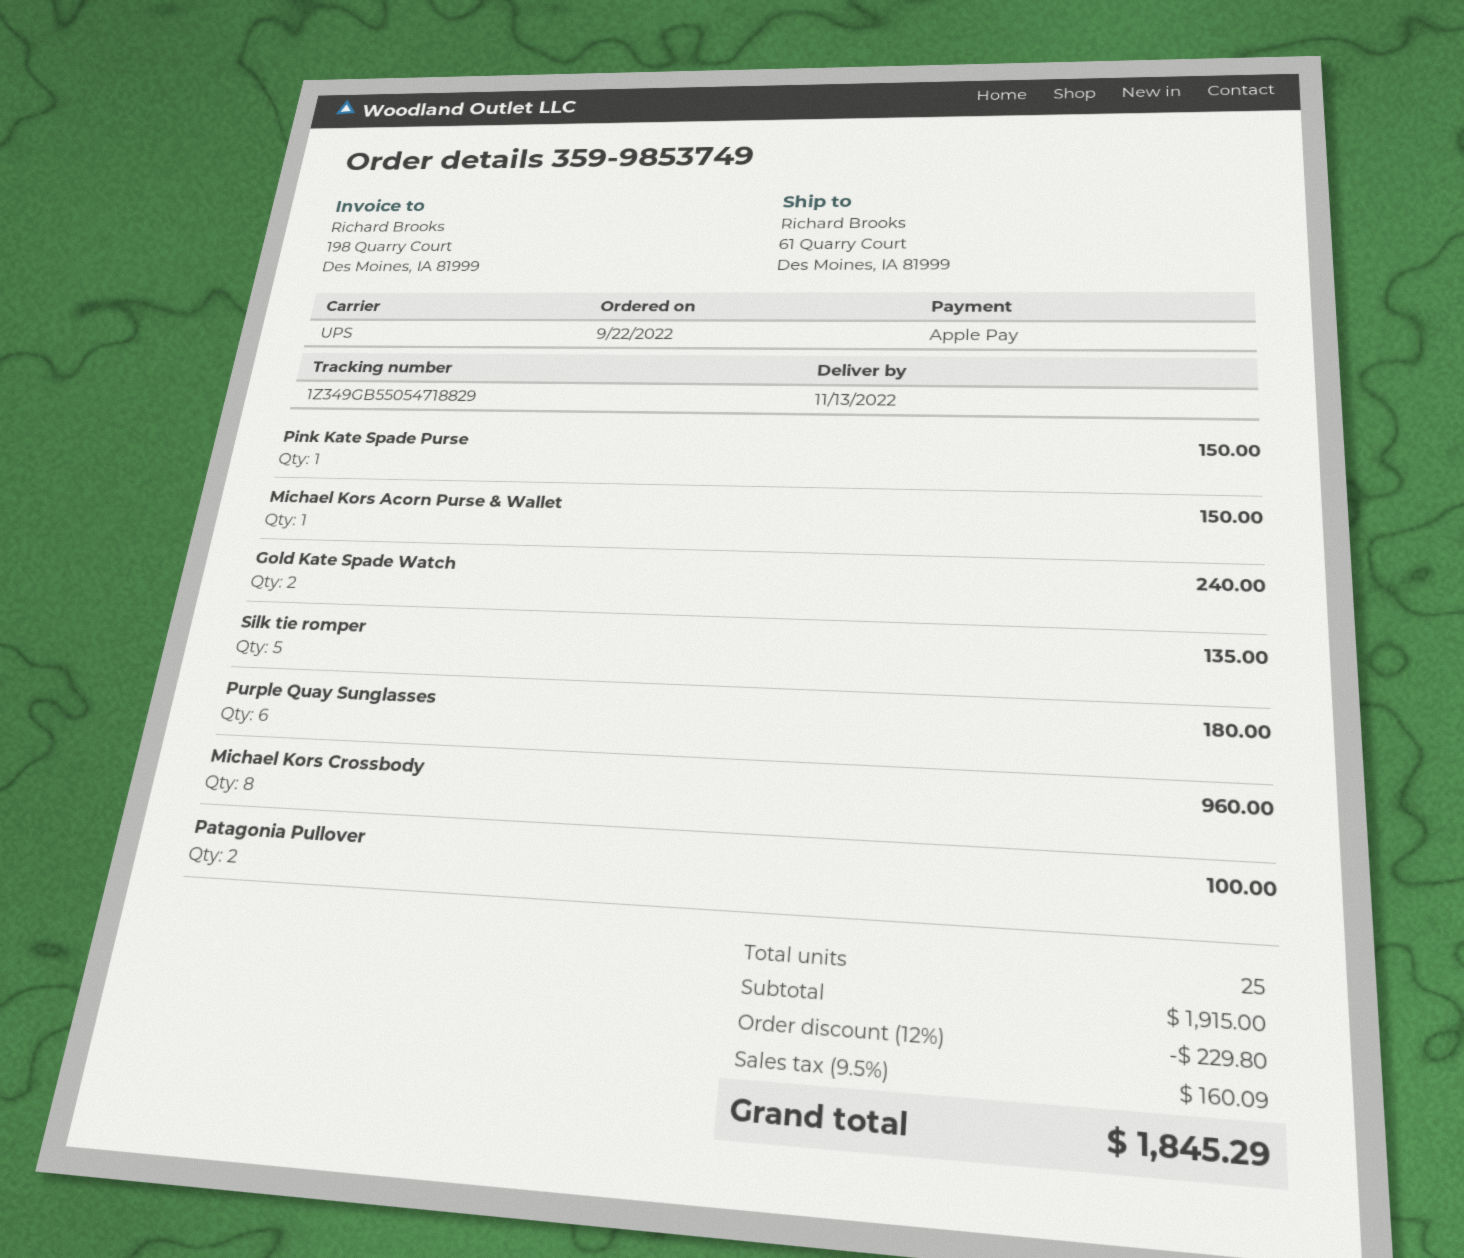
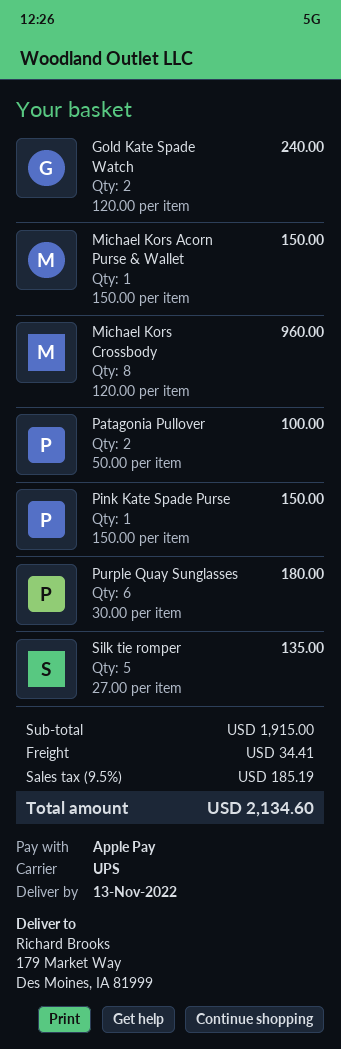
ship to: 61 Quarry Court, Des Moines, IA 81999 -> 179 Market Way, Des Moines, IA 81999
discount: 12% = 229.80 -> none
shipping: none -> 34.41
tax: 9.5% = 160.09 -> 9.5% = 185.19
total: 1845.29 -> 2134.60

